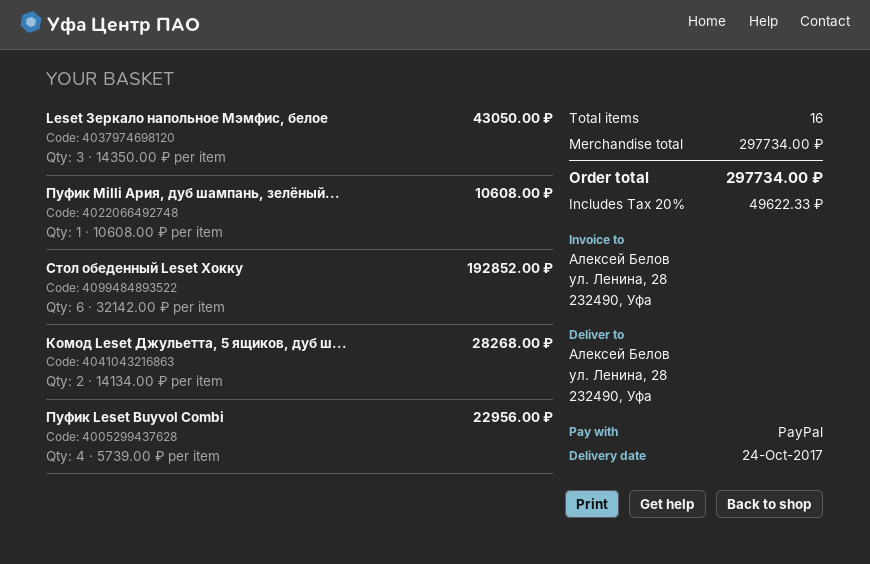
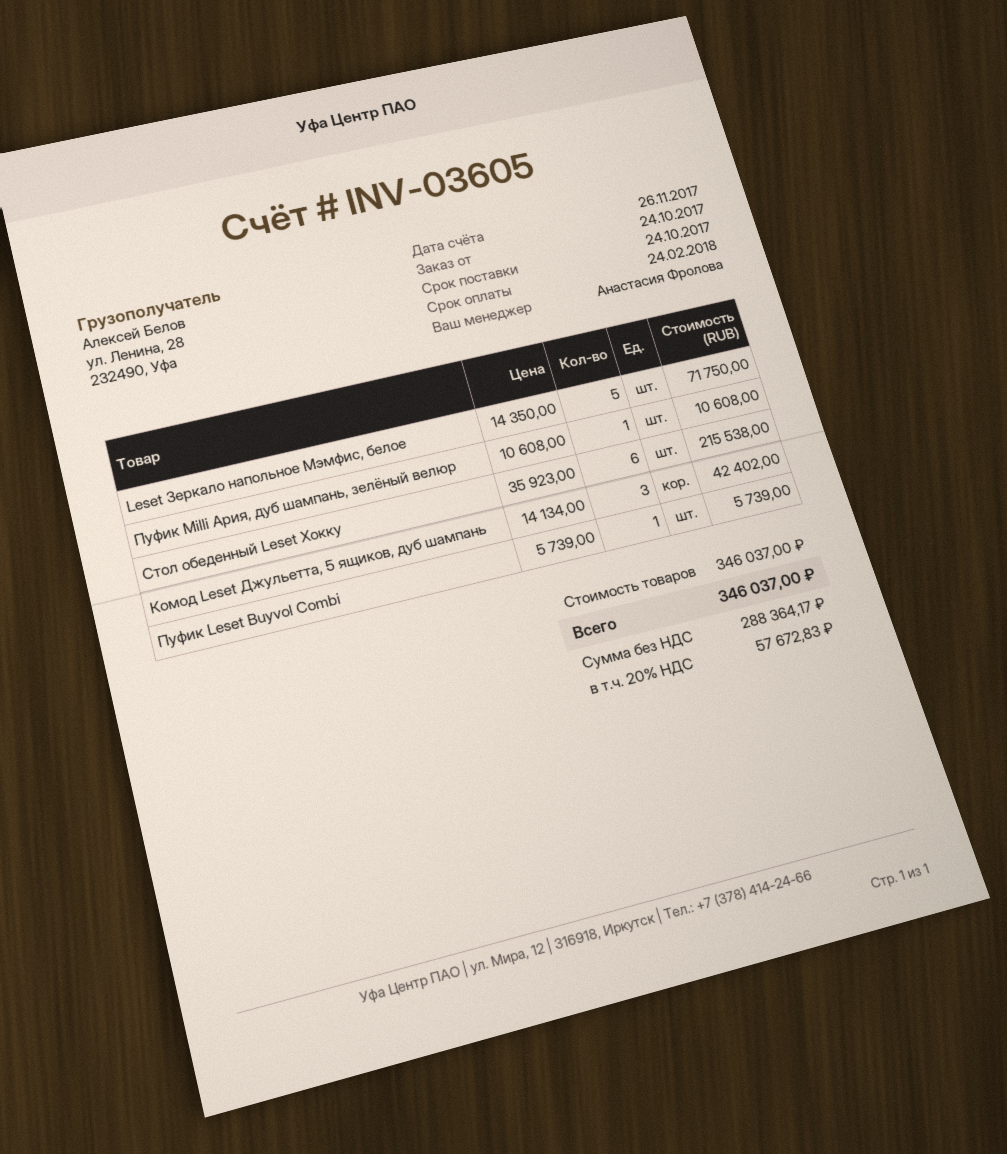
Leset Зеркало напольное Мэмфис, белое: 3 x 14350.00 = 43050.00 -> 5 x 14350.00 = 71750.00
Стол обеденный Leset Хокку: 6 x 32142.00 = 192852.00 -> 6 x 35923.00 = 215538.00
Комод Leset Джульетта, 5 ящиков, дуб ш...: 2 x 14134.00 = 28268.00 -> 3 x 14134.00 = 42402.00
Пуфик Leset Buyvol Combi: 4 x 5739.00 = 22956.00 -> 1 x 5739.00 = 5739.00
subtotal: 297734.00 -> 346037.00
tax: 20% = 49622.33 -> 20% = 57672.83
total: 297734.00 -> 346037.00

